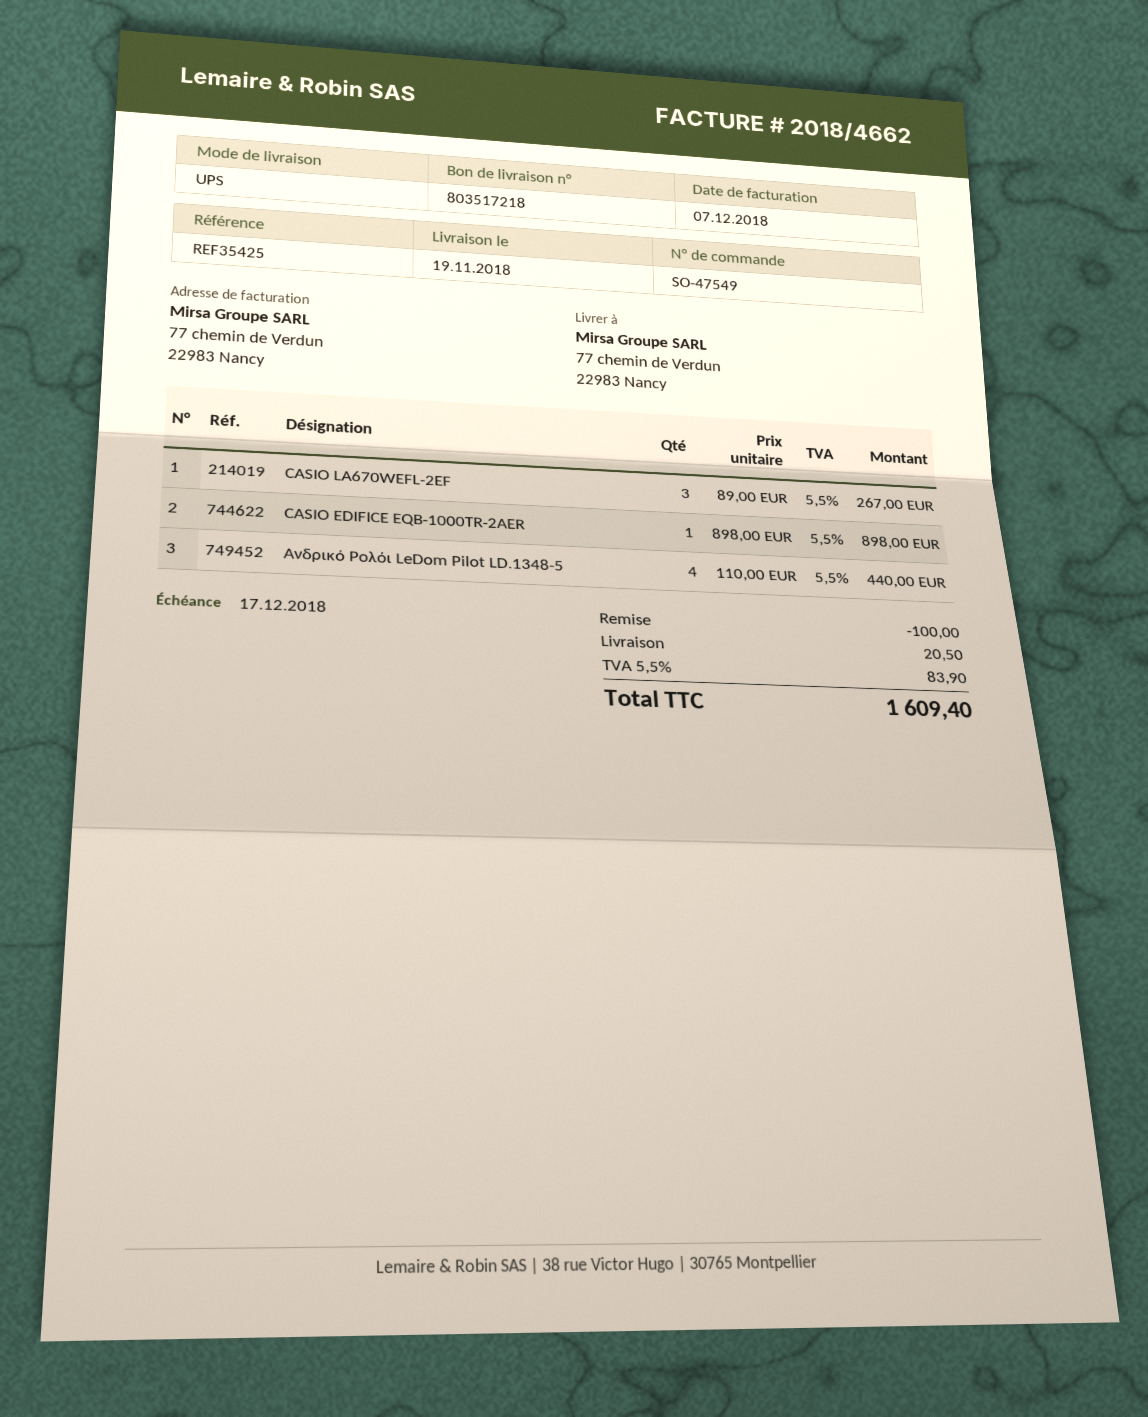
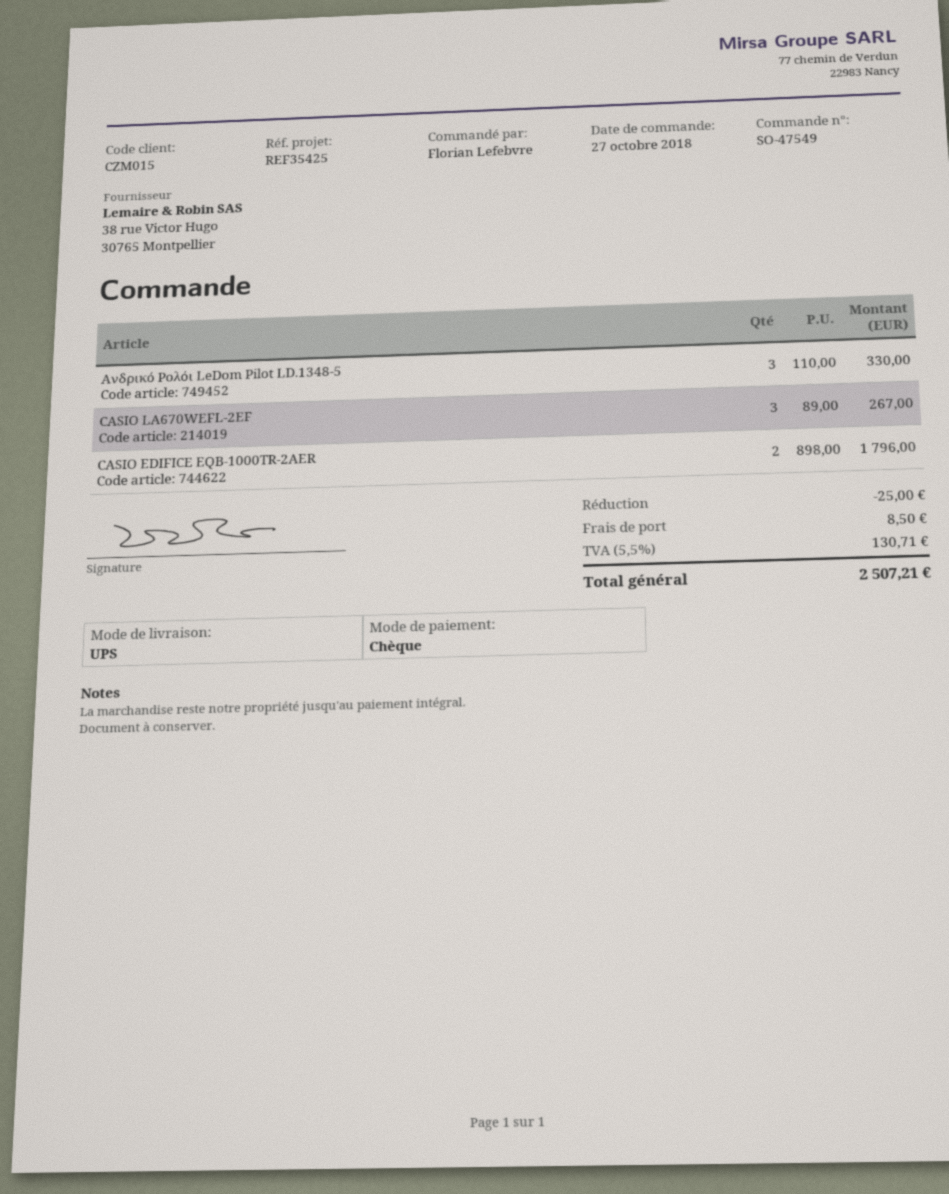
CASIO EDIFICE EQB-1000TR-2AER: 1 x 898.00 = 898.00 -> 2 x 898.00 = 1796.00
Ανδρικό Ρολόι LeDom Pilot LD.1348-5: 4 x 110.00 = 440.00 -> 3 x 110.00 = 330.00
discount: 100.00 -> 25.00
shipping: 20.50 -> 8.50
tax: 5.5% = 83.90 -> 5.5% = 130.71
total: 1609.40 -> 2507.21

